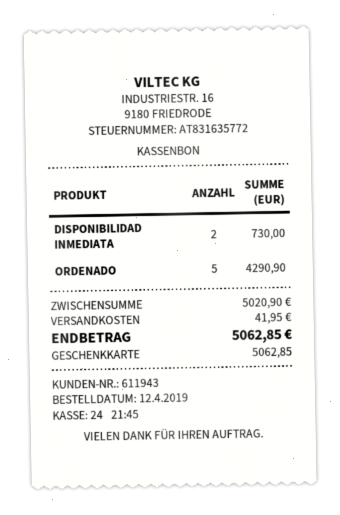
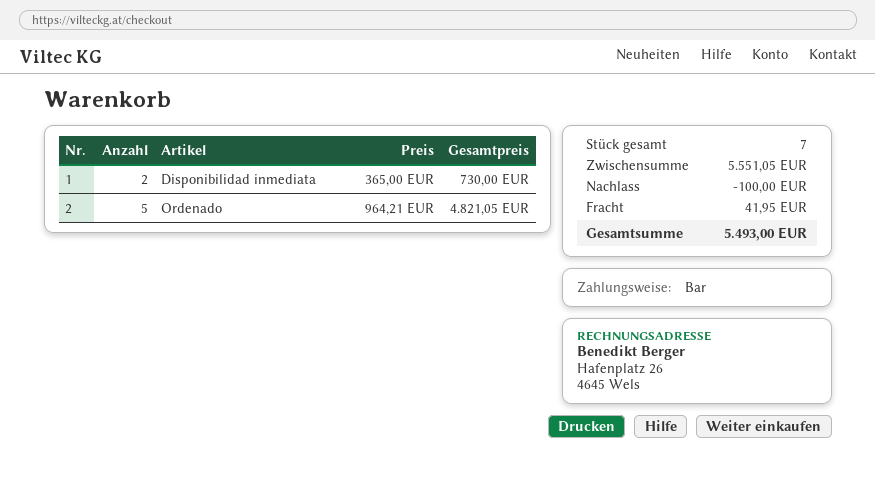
payment method: gift card -> cash
ORDENADO: 5 for 4290.90 -> 5 for 4821.05
subtotal: 5020.90 -> 5551.05
discount: none -> 100.00
total: 5062.85 -> 5493.00

